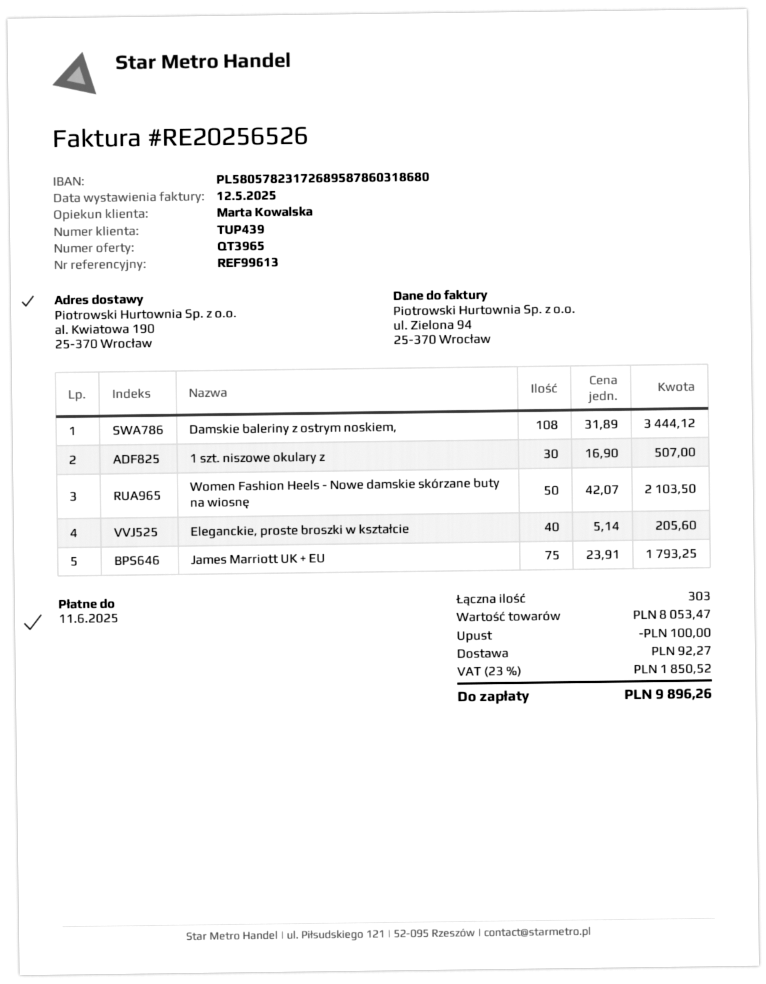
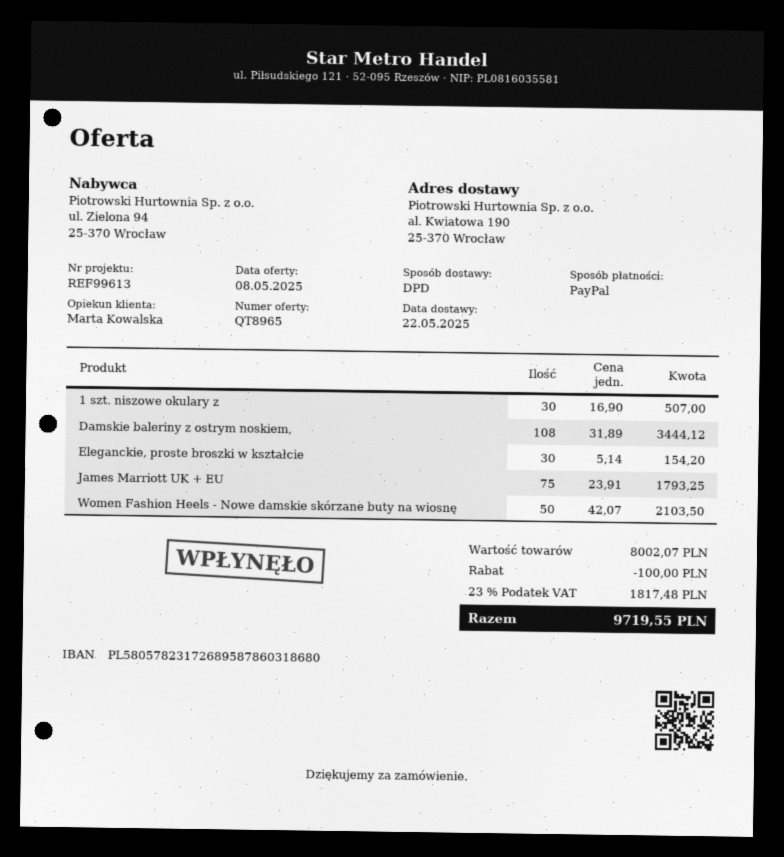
quote number: QT3965 -> QT8965
Eleganckie, proste broszki w kształcie: 40 x 5.14 = 205.60 -> 30 x 5.14 = 154.20
subtotal: 8053.47 -> 8002.07
shipping: 92.27 -> none
tax: 23% = 1850.52 -> 23% = 1817.48
total: 9896.26 -> 9719.55

